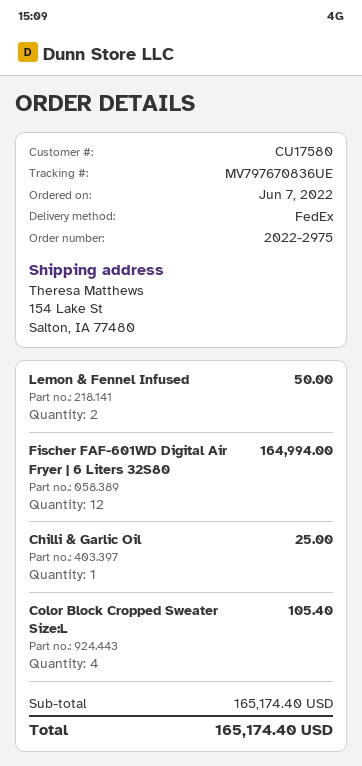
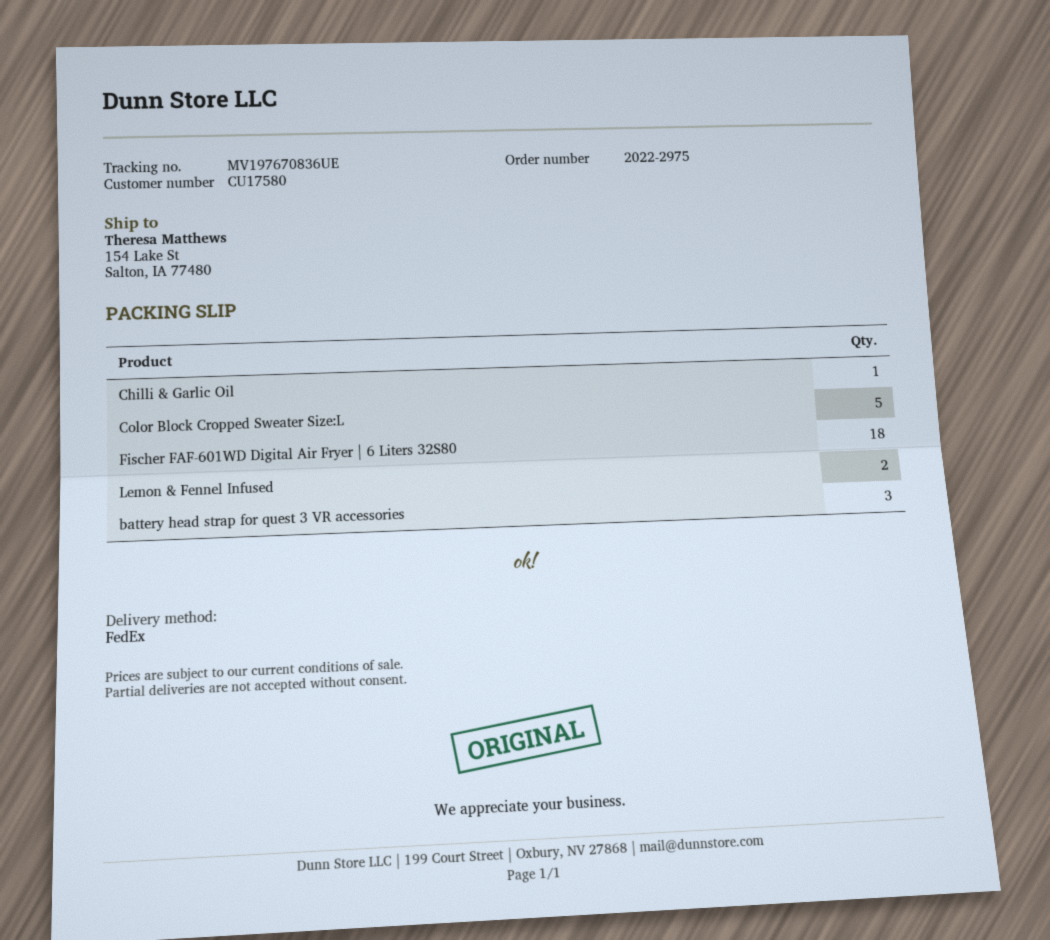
tracking number: MV797670836UE -> MV197670836UE
Fischer FAF-601WD Digital Air Fryer | 6 Liters 32S80: 12 -> 18
Color Block Cropped Sweater Size:L: 4 -> 5
battery head strap for quest 3 VR accessories: none -> 3

